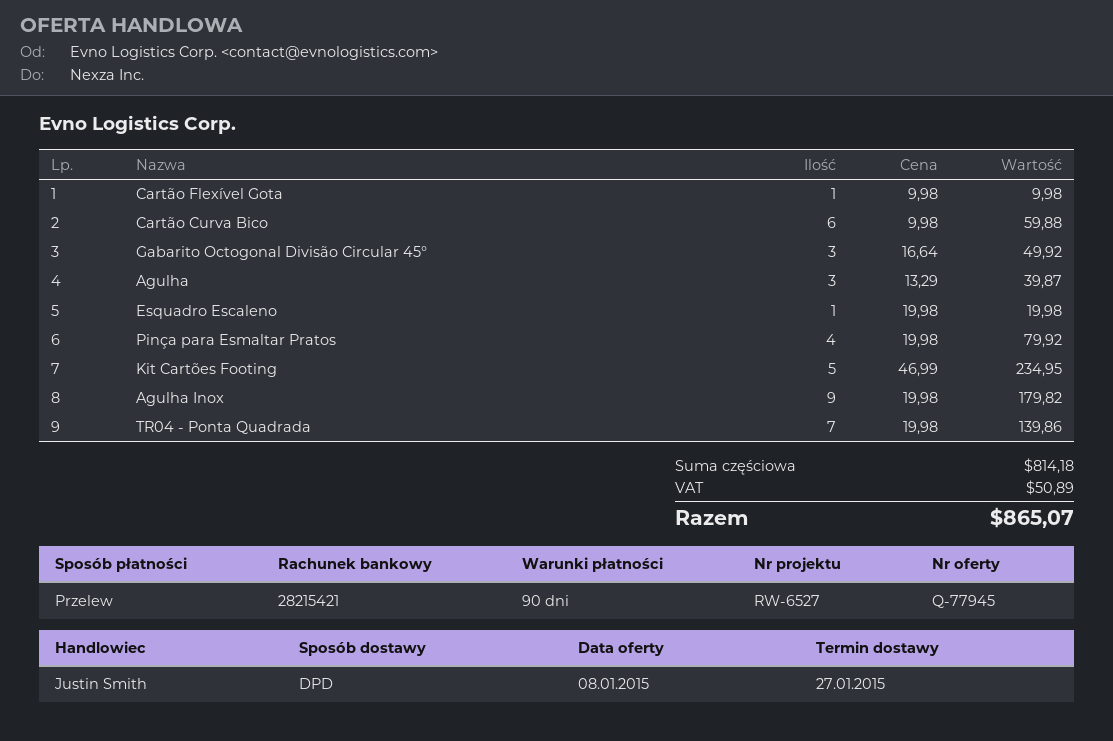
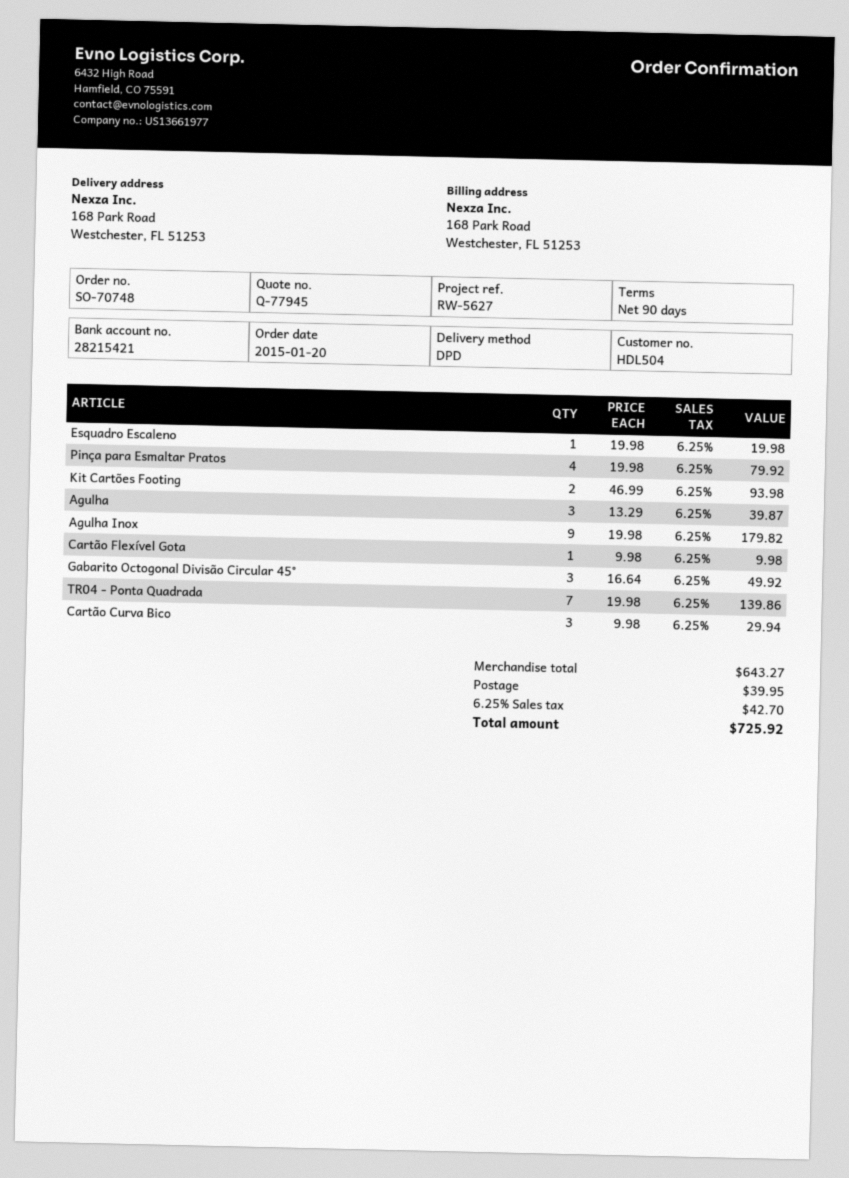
reference: RW-6527 -> RW-5627
Cartão Curva Bico: 6 x 9.98 = 59.88 -> 3 x 9.98 = 29.94
Kit Cartões Footing: 5 x 46.99 = 234.95 -> 2 x 46.99 = 93.98
subtotal: 814.18 -> 643.27
shipping: none -> 39.95
tax: 50.89 -> 42.70
total: 865.07 -> 725.92

